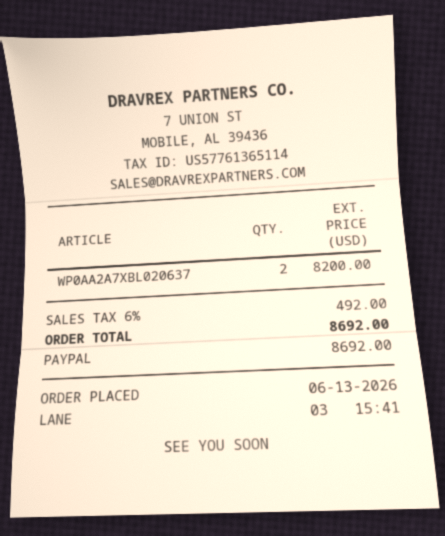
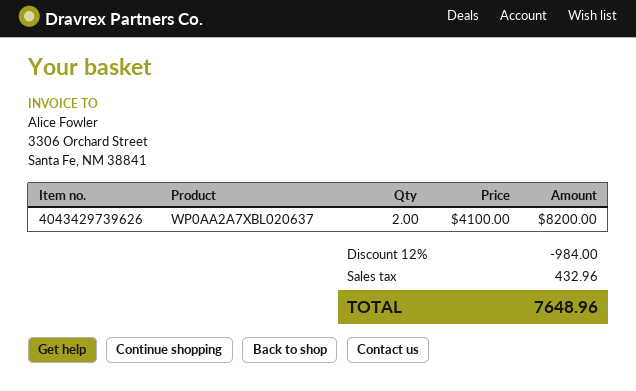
discount: none -> 12% = 984.00
tax: 492.00 -> 432.96
total: 8692.00 -> 7648.96

